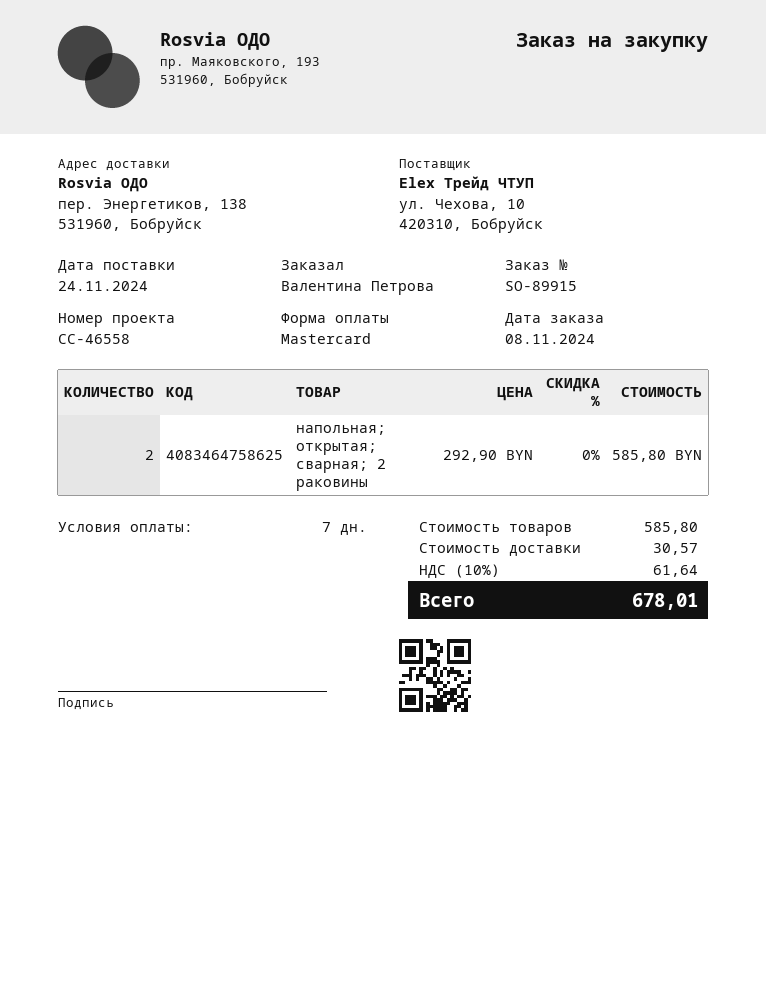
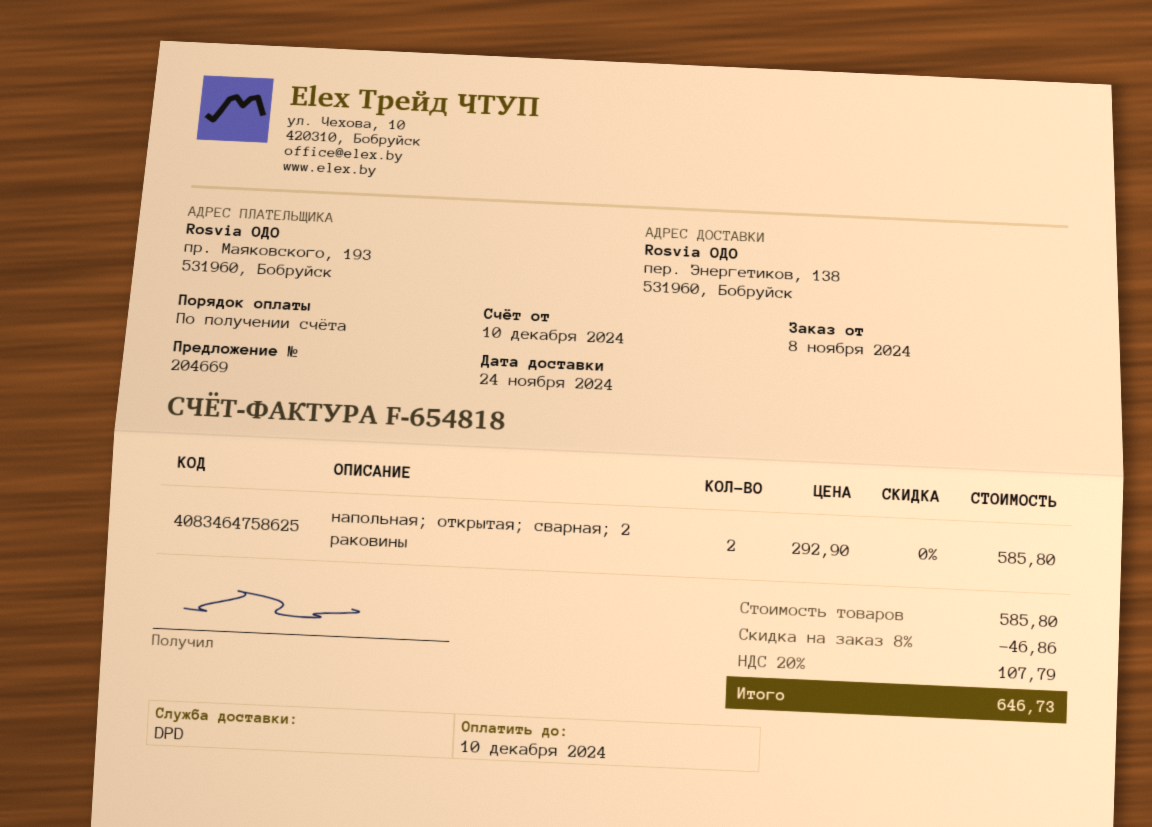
payment terms: 7 days -> on receipt
discount: none -> 8% = 46.86
shipping: 30.57 -> none
tax: 10% = 61.64 -> 20% = 107.79
total: 678.01 -> 646.73

